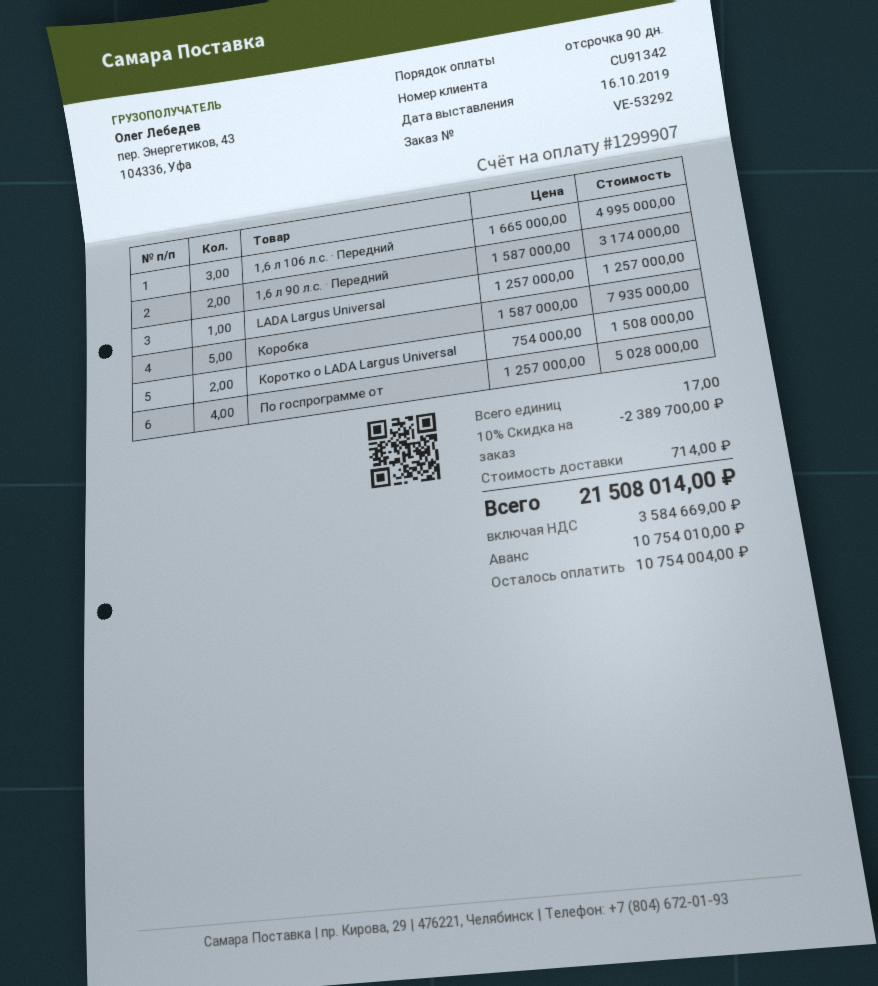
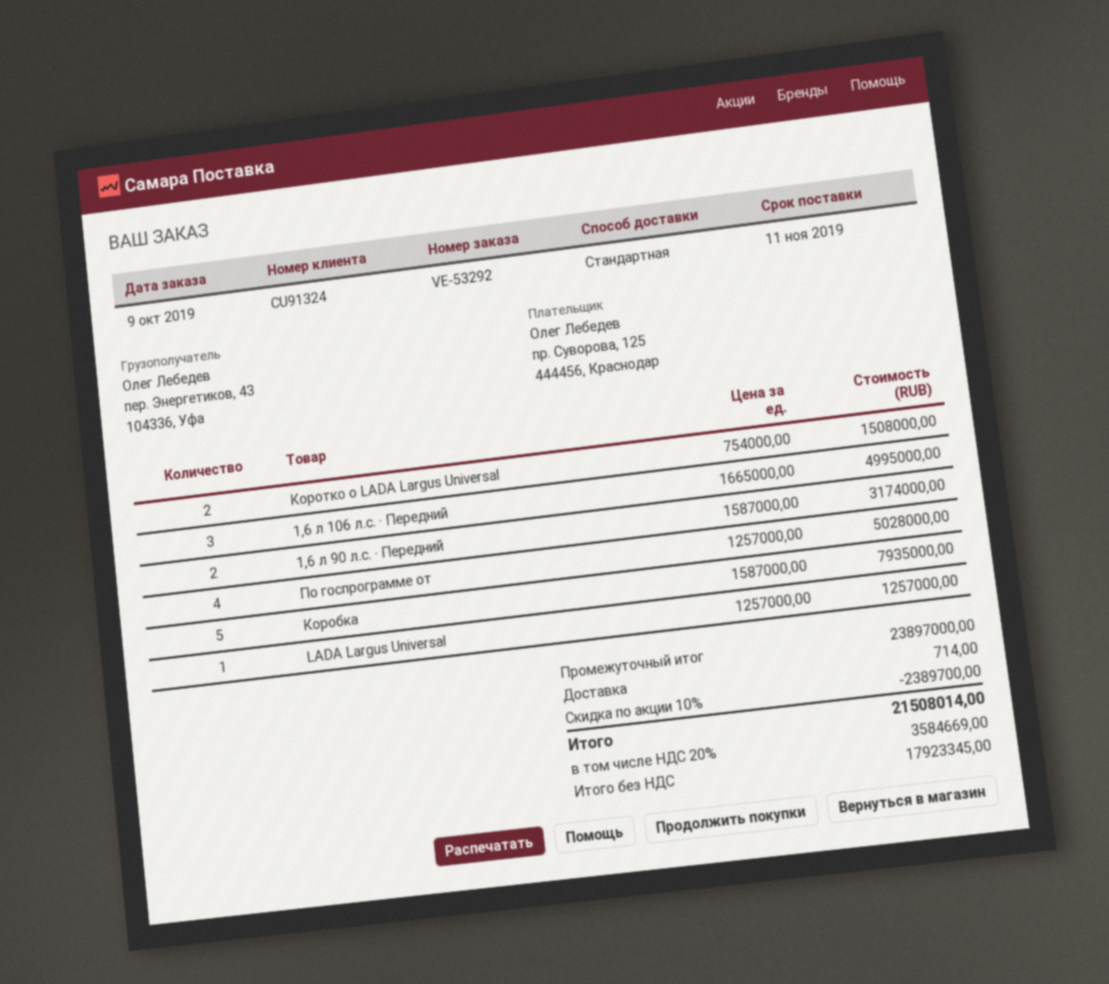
customer number: CU91342 -> CU91324

